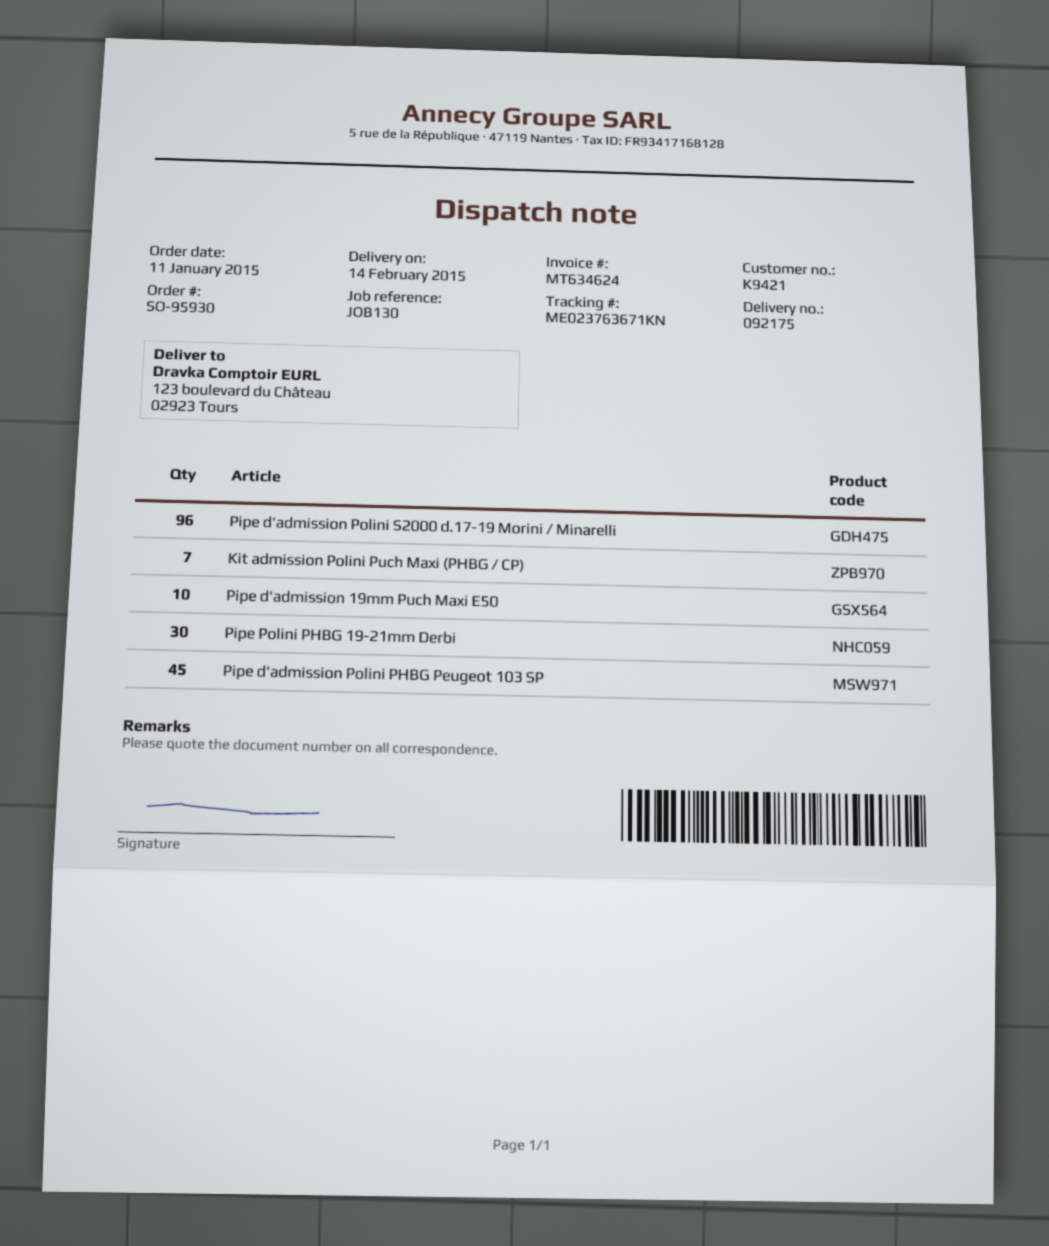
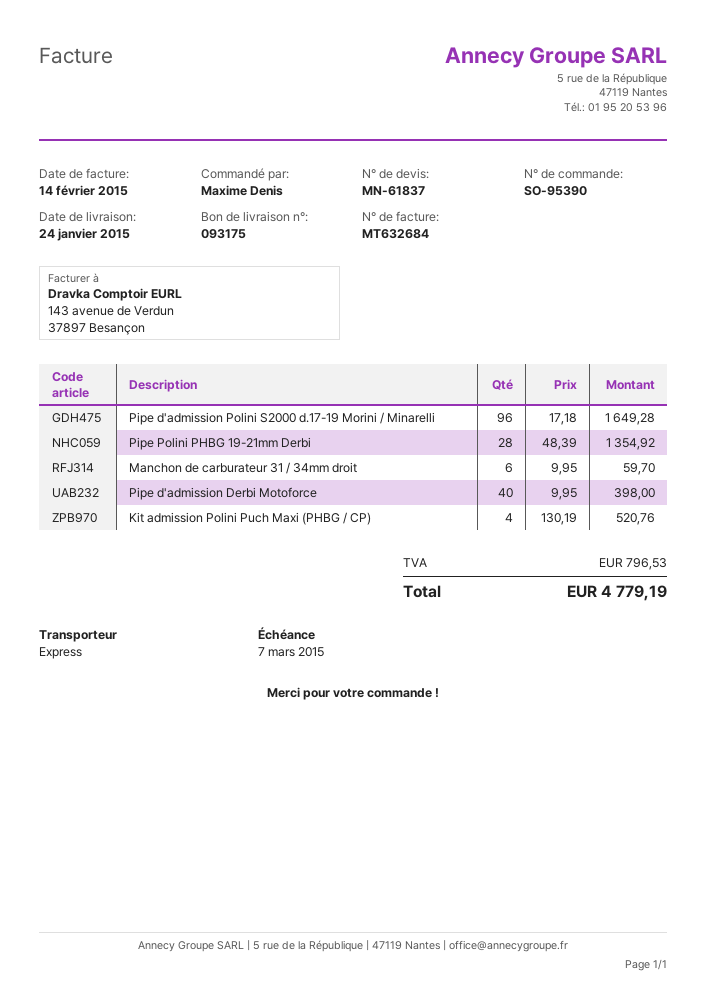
order number: SO-95930 -> SO-95390
delivery note number: 092175 -> 093175
delivery date: 2015-02-14 -> 2015-01-24
invoice number: MT634624 -> MT632684
Kit admission Polini Puch Maxi (PHBG / CP): 7 -> 4
Pipe d'admission 19mm Puch Maxi E50: 10 -> none
Pipe Polini PHBG 19-21mm Derbi: 30 -> 28
Pipe d'admission Polini PHBG Peugeot 103 SP: 45 -> none
Manchon de carburateur 31 / 34mm droit: none -> 6
Pipe d'admission Derbi Motoforce: none -> 40

